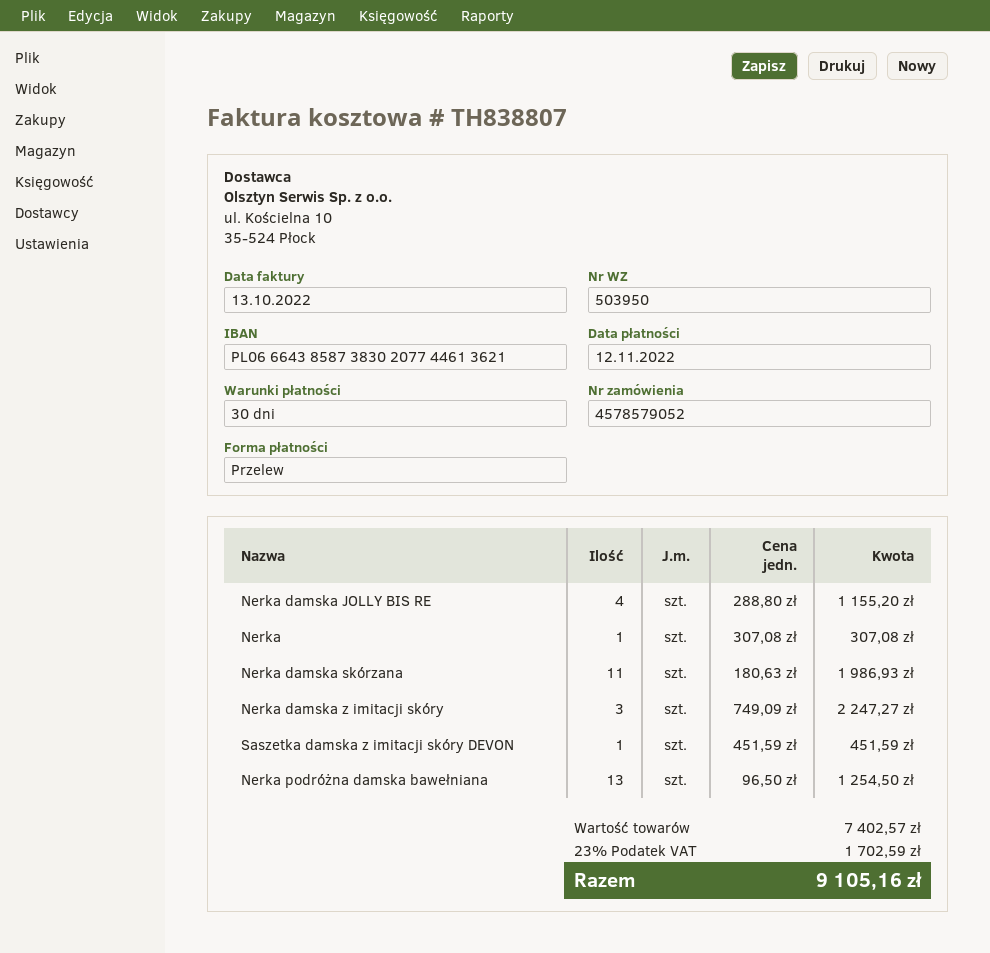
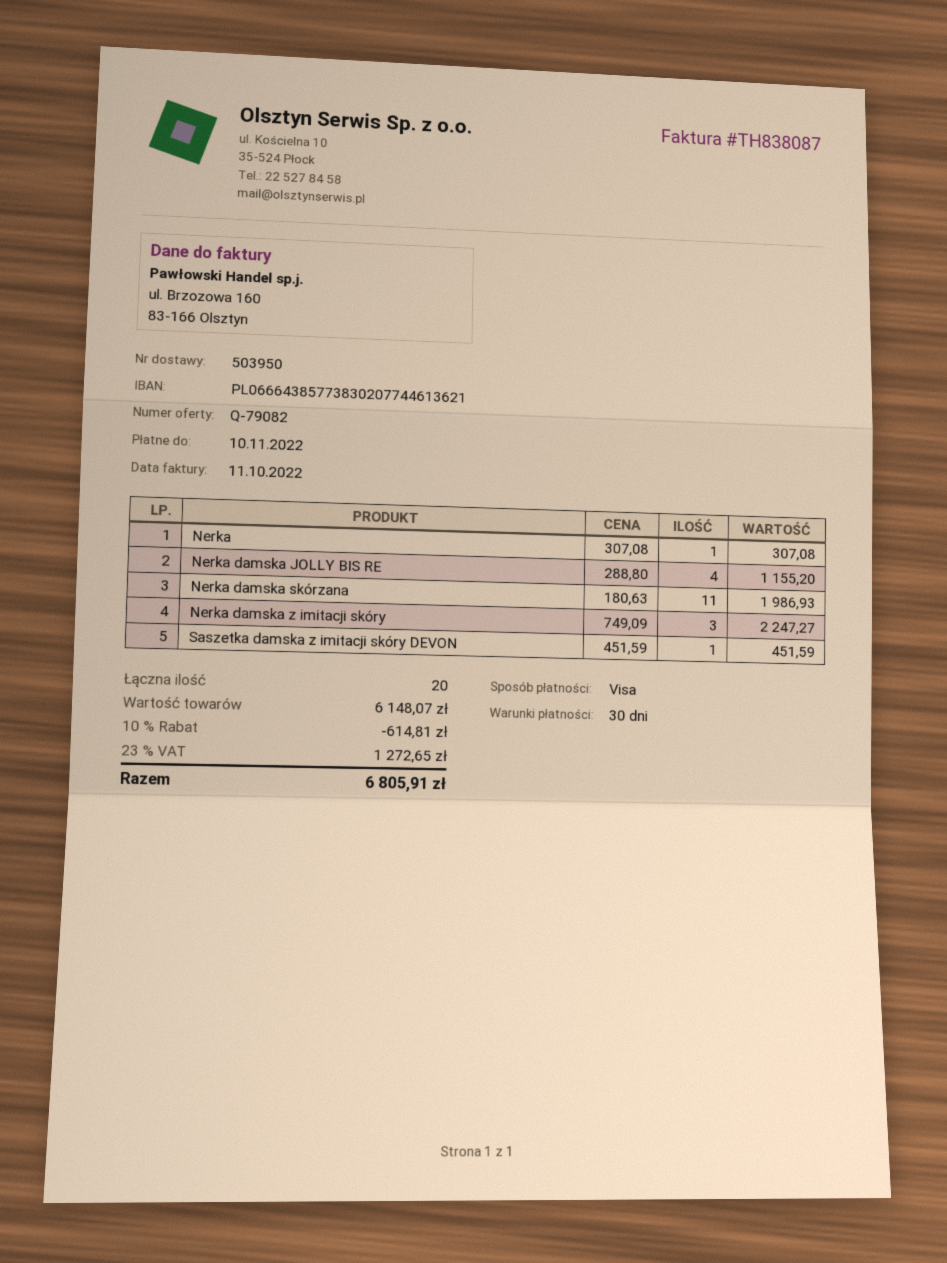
invoice number: TH838807 -> TH838087
invoice date: 2022-10-13 -> 2022-10-11
due date: 2022-11-12 -> 2022-11-10
payment method: bank transfer -> Visa
bank account: PL06664385873830207744613621 -> PL06664385773830207744613621
Nerka podróżna damska bawełniana: 13 x 96.50 = 1254.50 -> none
subtotal: 7402.57 -> 6148.07
discount: none -> 10% = 614.81
tax: 23% = 1702.59 -> 23% = 1272.65
total: 9105.16 -> 6805.91

